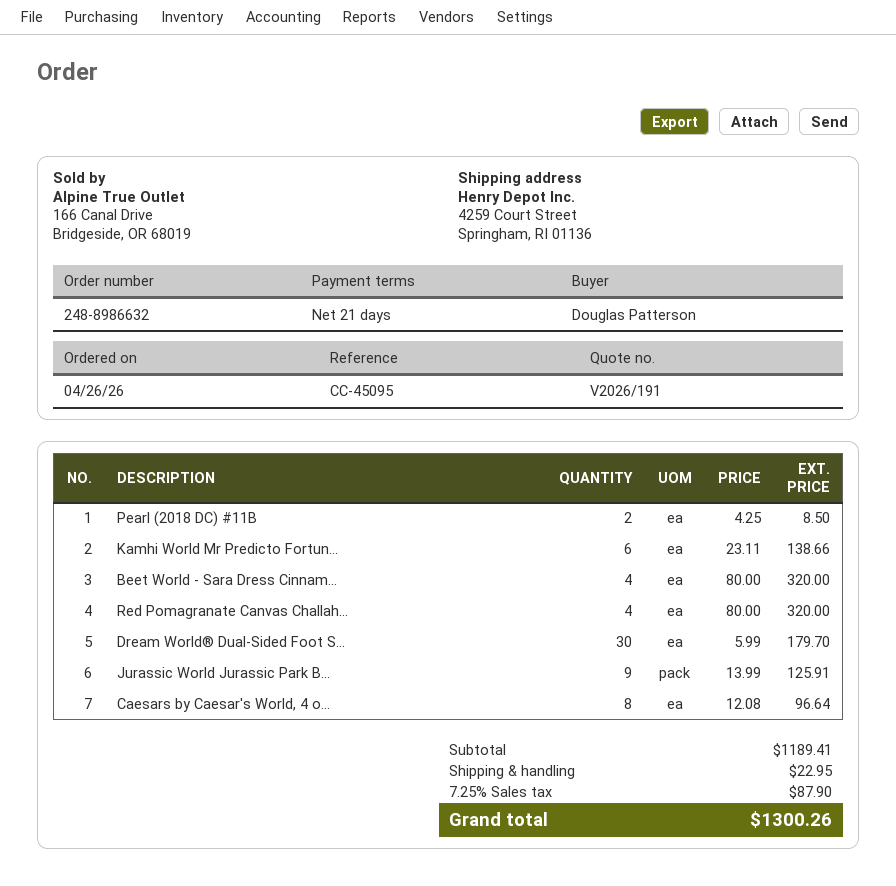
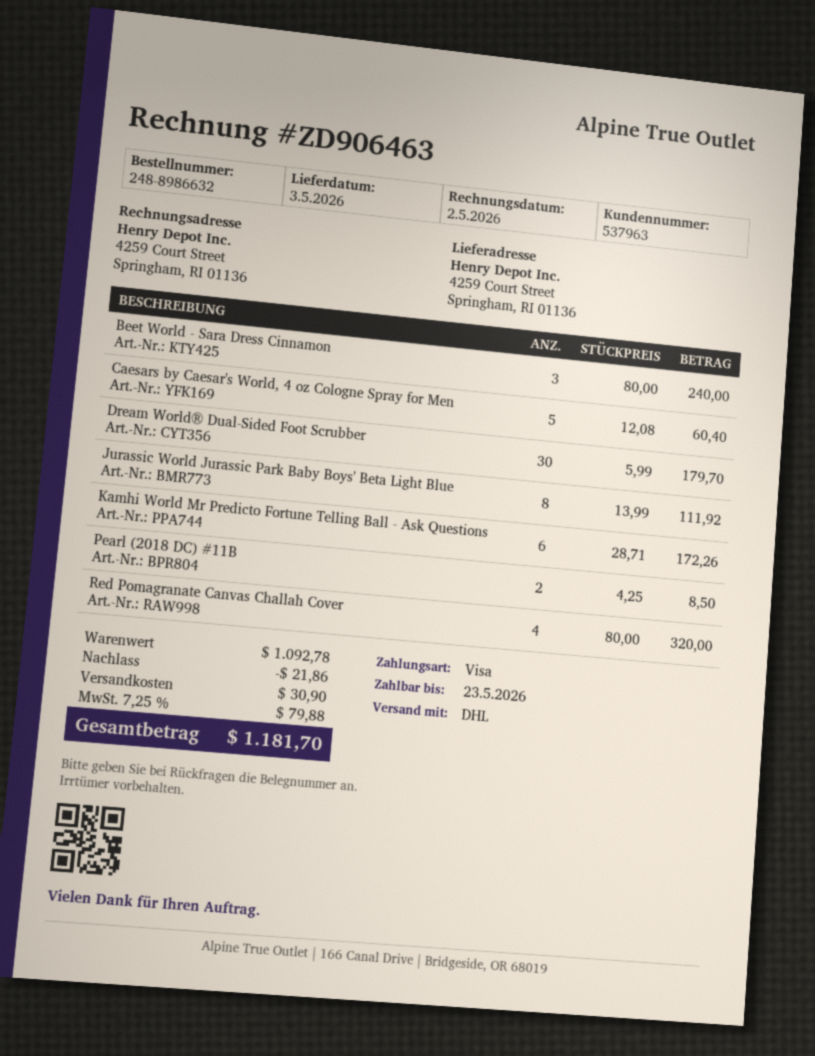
Kamhi World Mr Predicto Fortun...: 6 x 23.11 = 138.66 -> 6 x 28.71 = 172.26
Beet World - Sara Dress Cinnam...: 4 x 80.00 = 320.00 -> 3 x 80.00 = 240.00
Jurassic World Jurassic Park B...: 9 x 13.99 = 125.91 -> 8 x 13.99 = 111.92
Caesars by Caesar's World, 4 o...: 8 x 12.08 = 96.64 -> 5 x 12.08 = 60.40
subtotal: 1189.41 -> 1092.78
discount: none -> 21.86
shipping: 22.95 -> 30.90
tax: 7.25% = 87.90 -> 7.25% = 79.88
total: 1300.26 -> 1181.70

